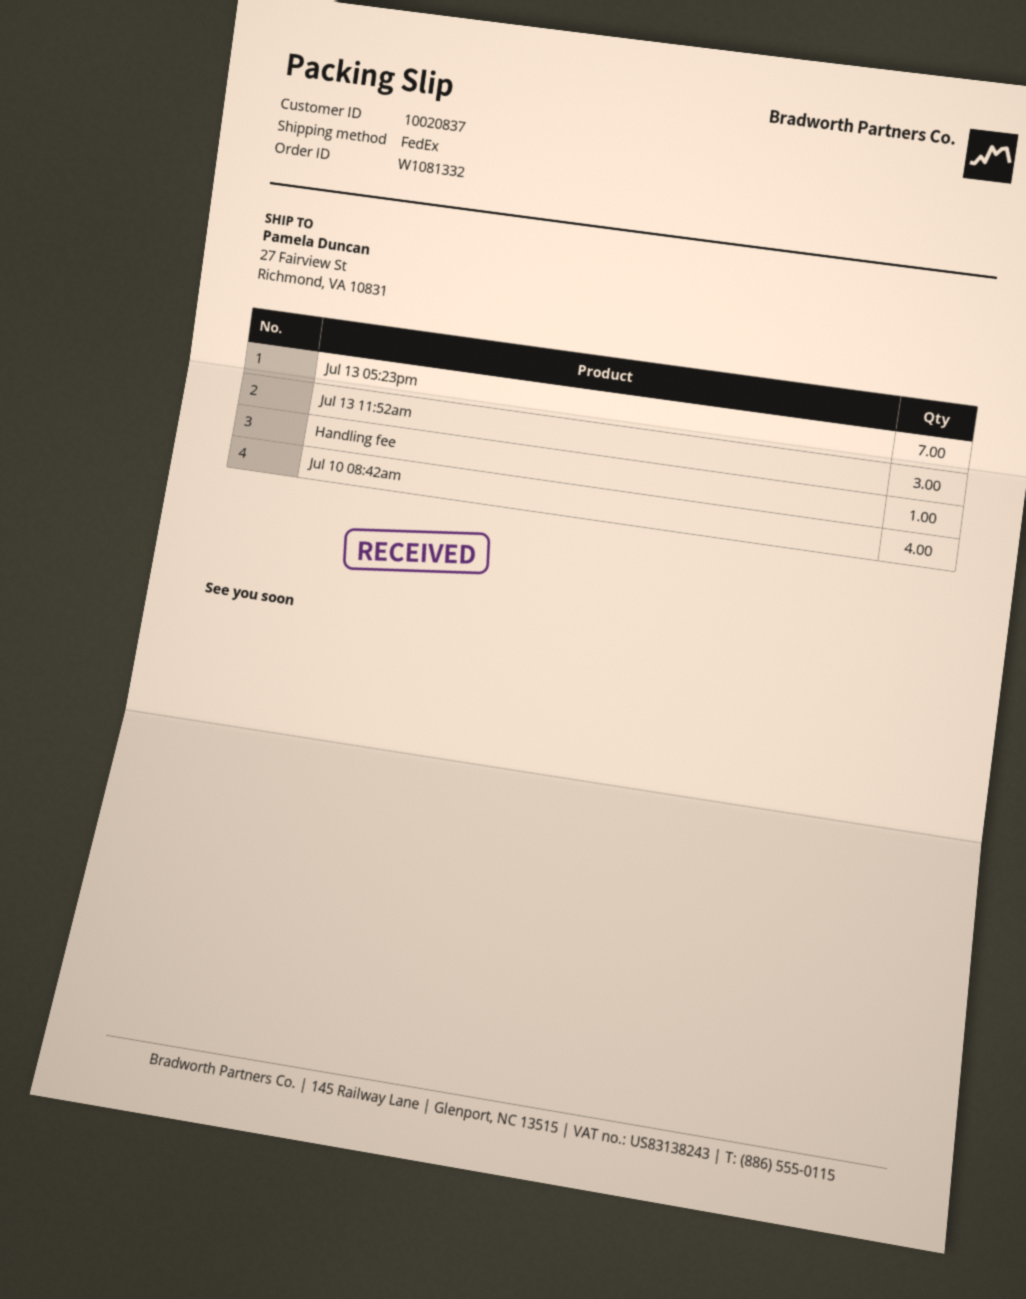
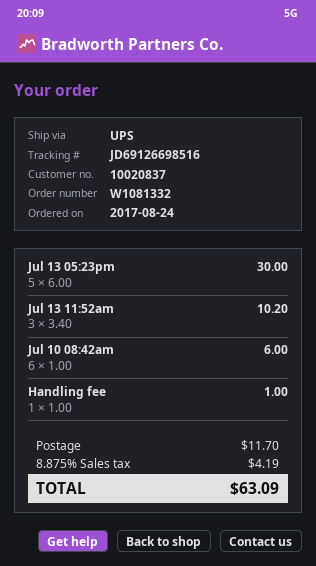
shipping method: FedEx -> UPS
Jul 13 05:23pm: 7 -> 5
Jul 10 08:42am: 4 -> 6

